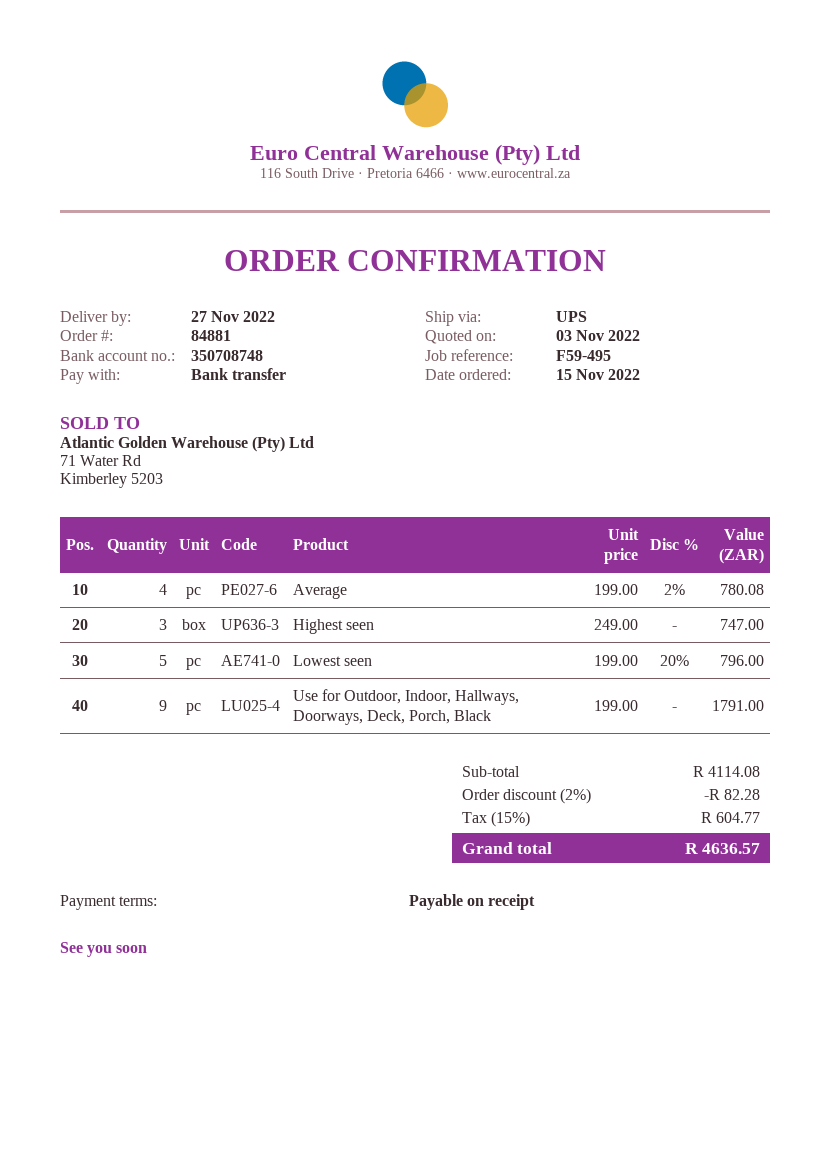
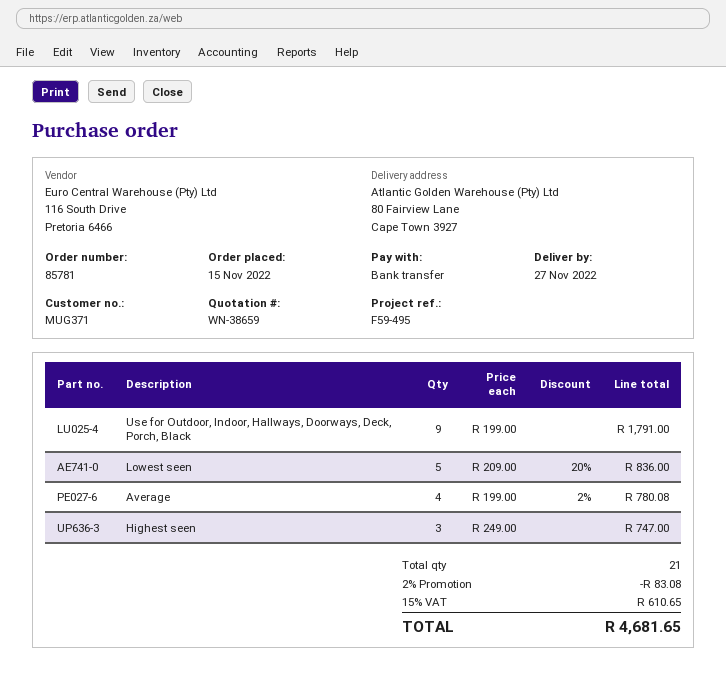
order number: 84881 -> 85781
Lowest seen: 5 x 199.00 - 20% = 796.00 -> 5 x 209.00 - 20% = 836.00
discount: 2% = 82.28 -> 2% = 83.08
tax: 15% = 604.77 -> 15% = 610.65
total: 4636.57 -> 4681.65

